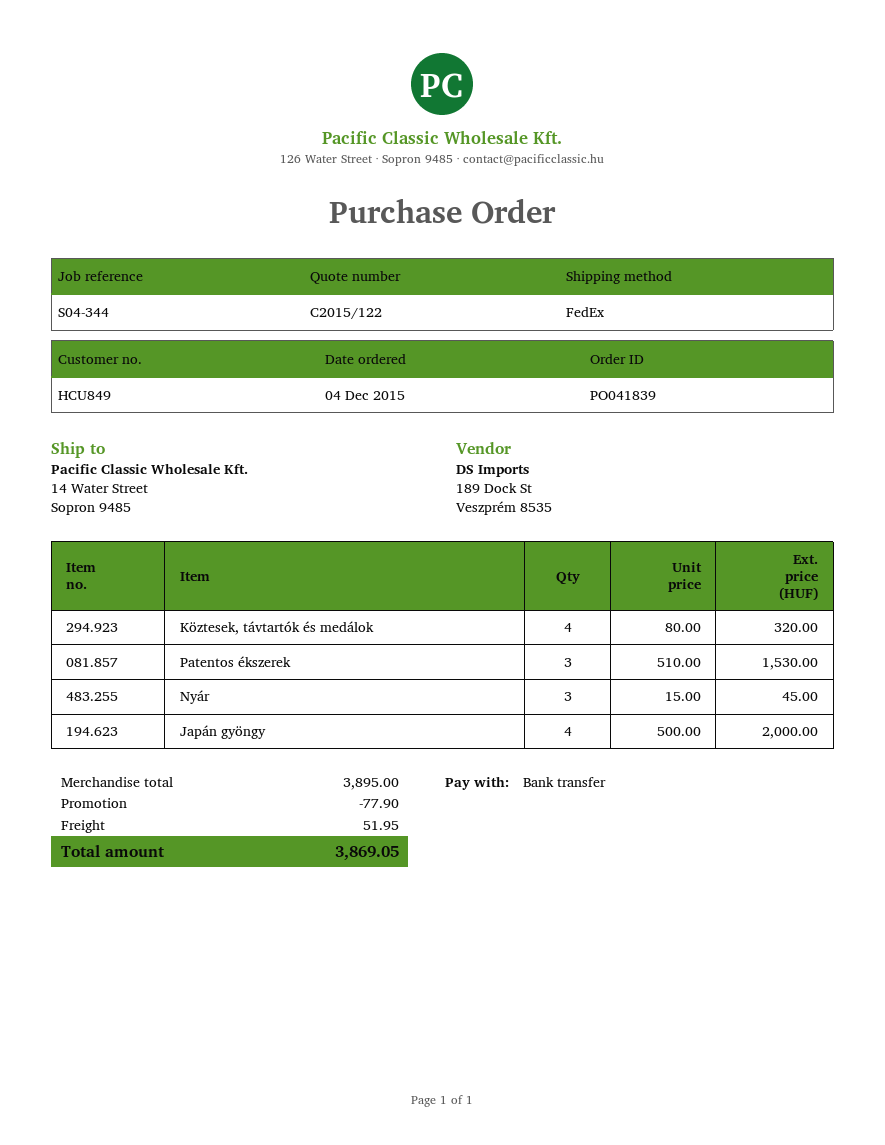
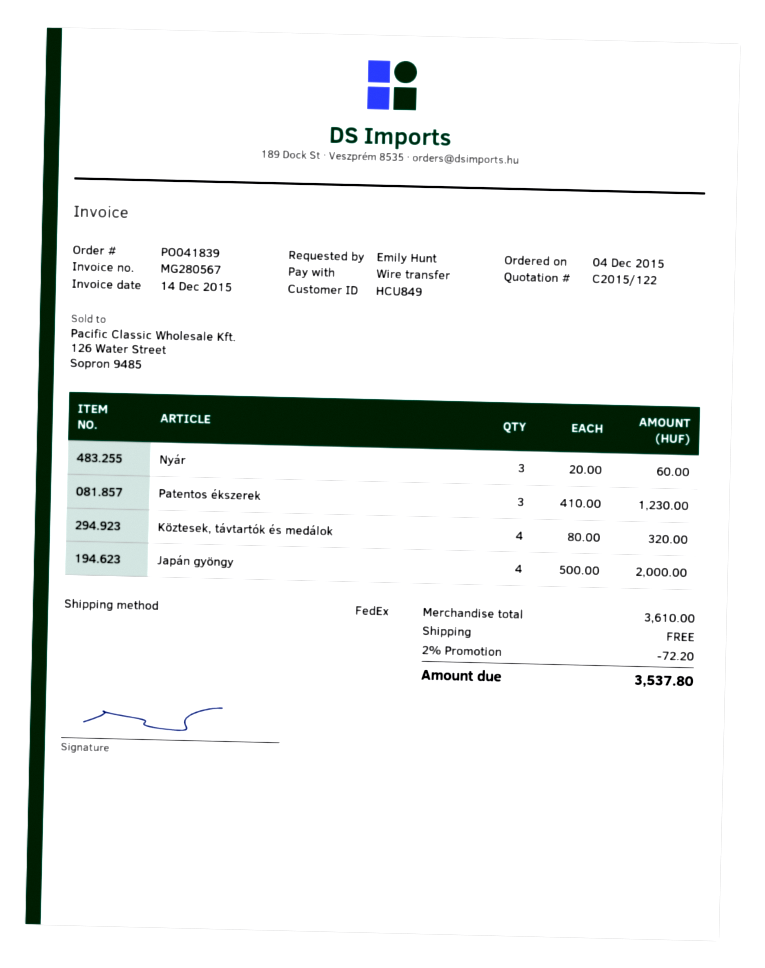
Patentos ékszerek: 3 x 510.00 = 1530.00 -> 3 x 410.00 = 1230.00
Nyár: 3 x 15.00 = 45.00 -> 3 x 20.00 = 60.00
subtotal: 3895.00 -> 3610.00
discount: 77.90 -> 72.20
shipping: 51.95 -> 0.00
total: 3869.05 -> 3537.80

